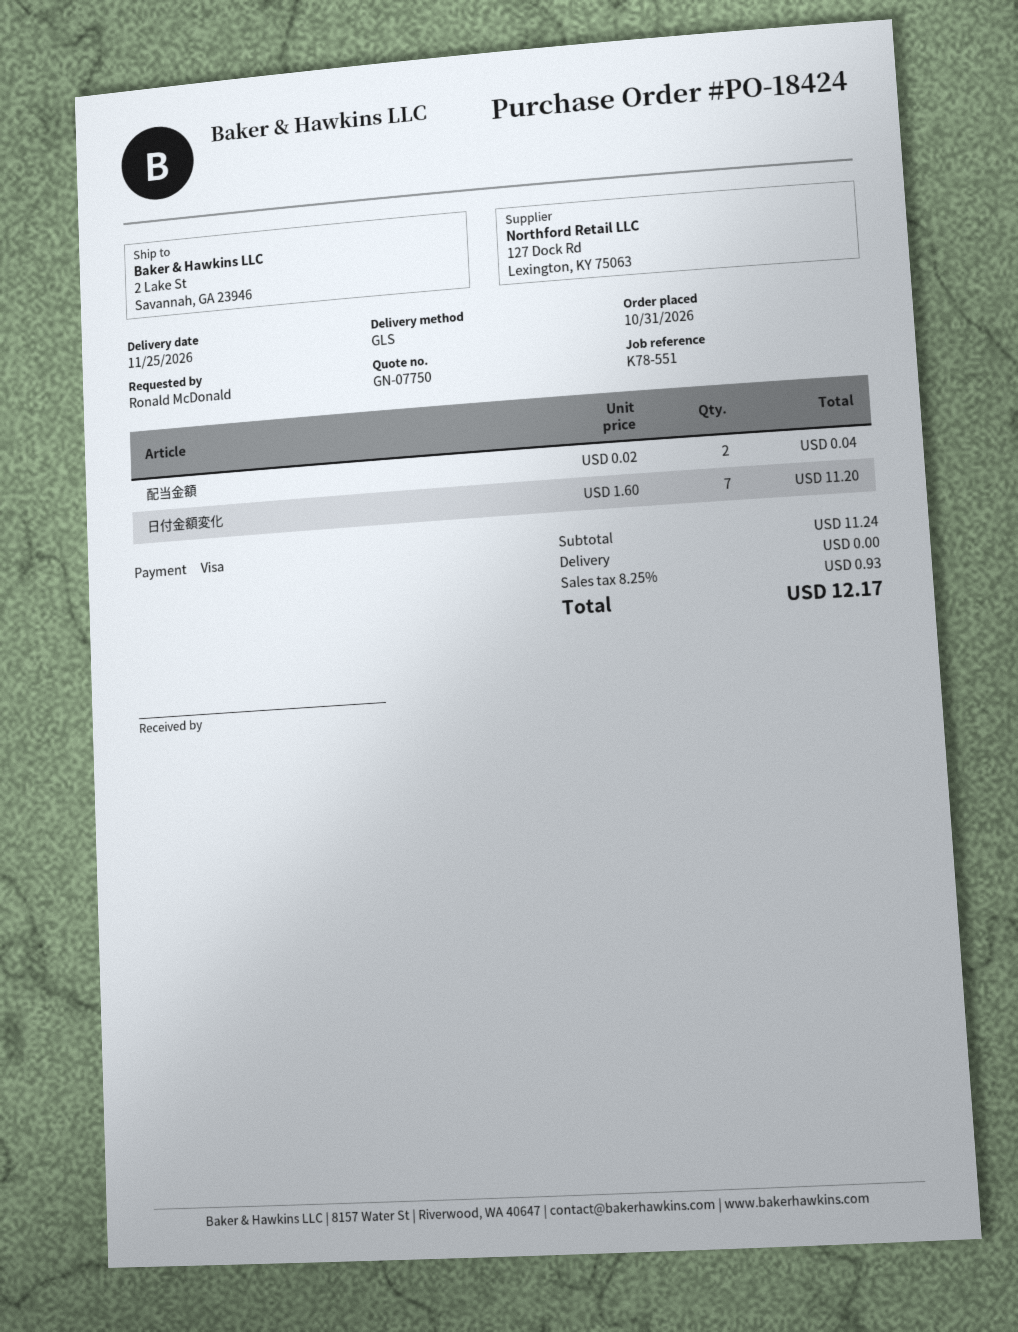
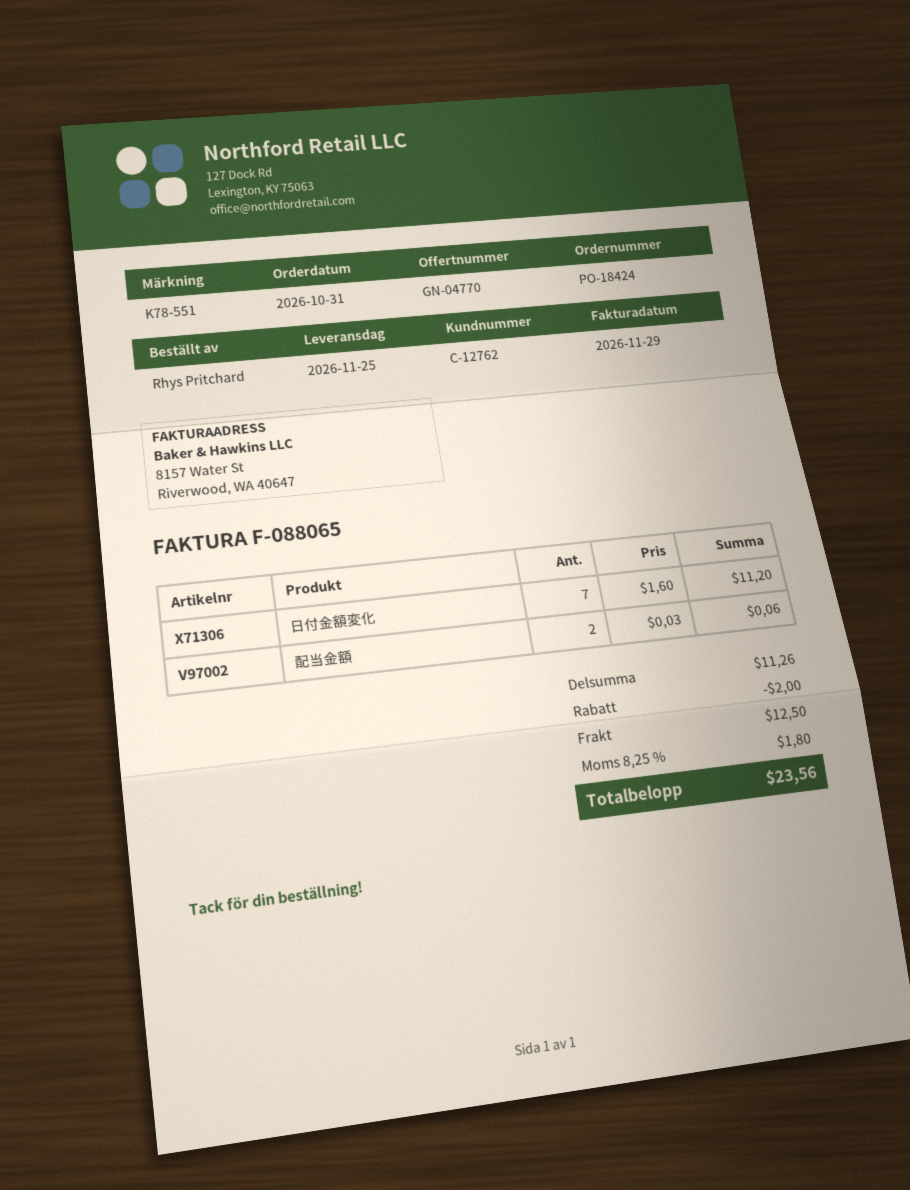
quote number: GN-07750 -> GN-04770
ordered by: Ronald McDonald -> Rhys Pritchard
配当金額: 2 x 0.02 = 0.04 -> 2 x 0.03 = 0.06
subtotal: 11.24 -> 11.26
discount: none -> 2.00
shipping: 0.00 -> 12.50
tax: 8.25% = 0.93 -> 8.25% = 1.80
total: 12.17 -> 23.56

